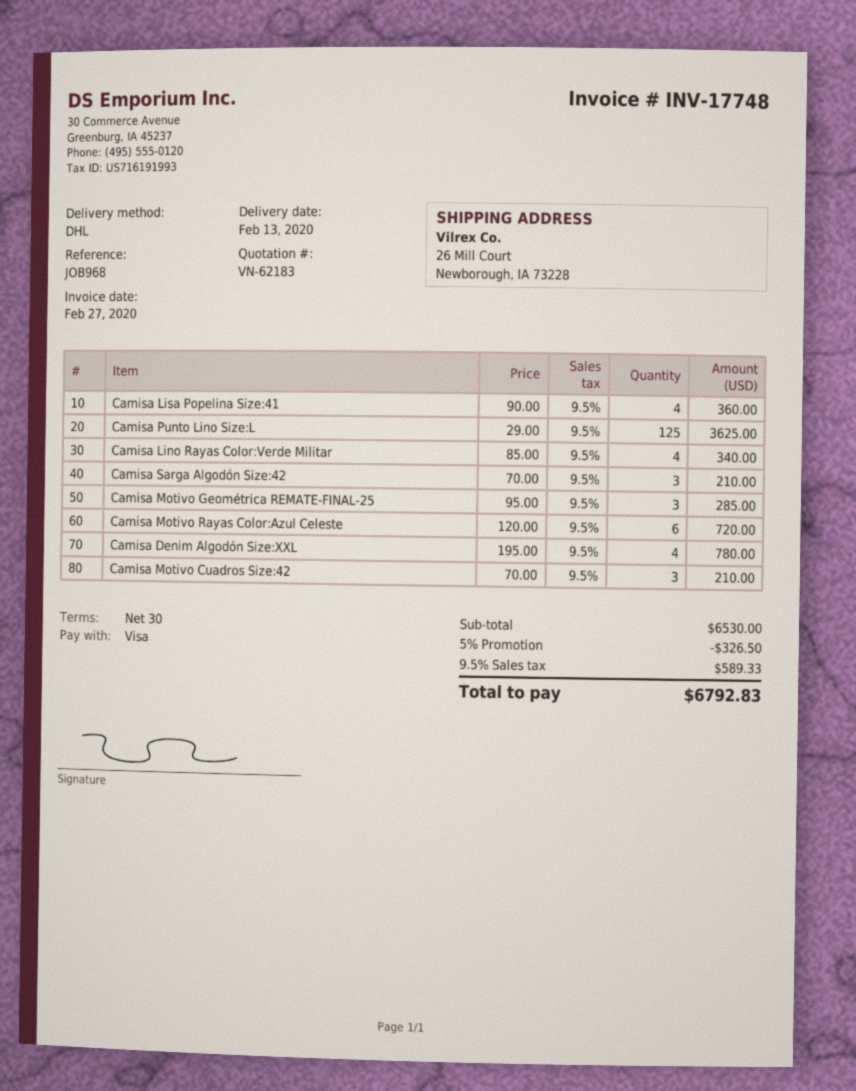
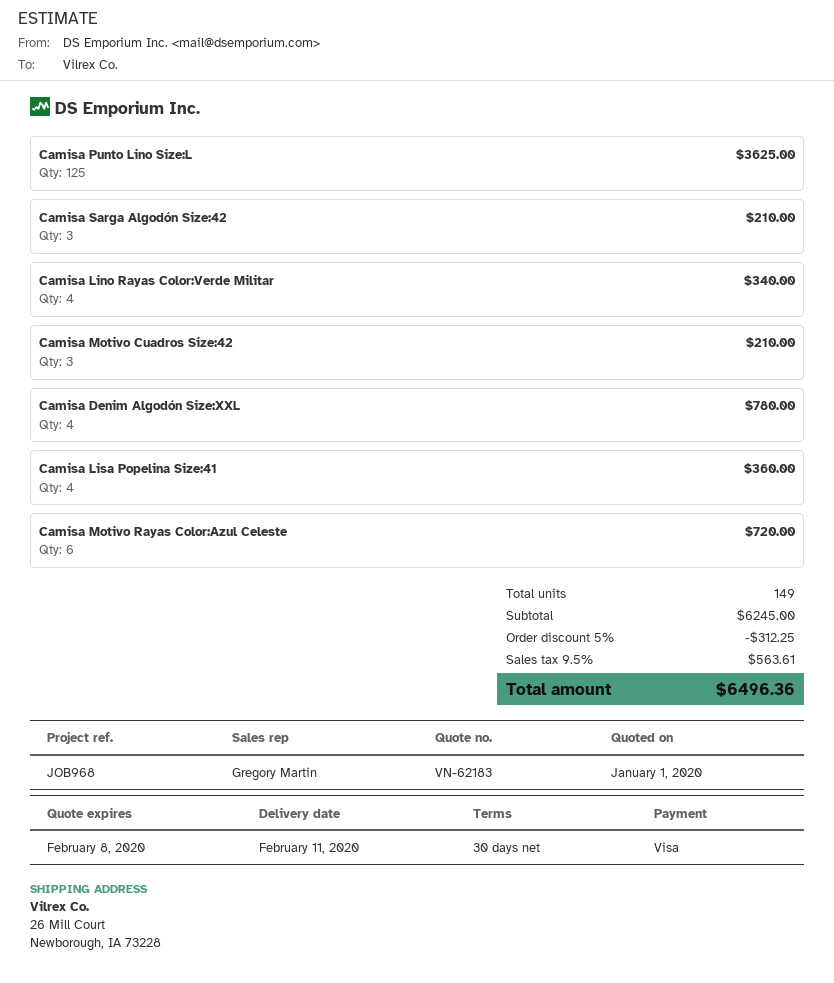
delivery date: 2020-02-13 -> 2020-02-11
Camisa Motivo Geométrica REMATE-FINAL-25: 3 for 285.00 -> none
subtotal: 6530.00 -> 6245.00
discount: 5% = 326.50 -> 5% = 312.25
tax: 9.5% = 589.33 -> 9.5% = 563.61
total: 6792.83 -> 6496.36

